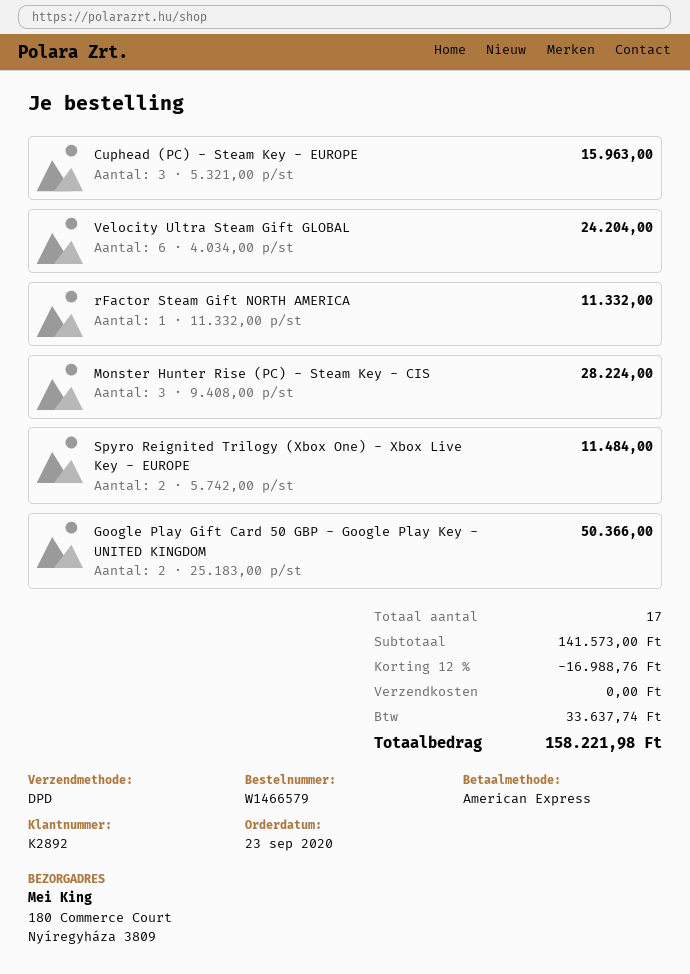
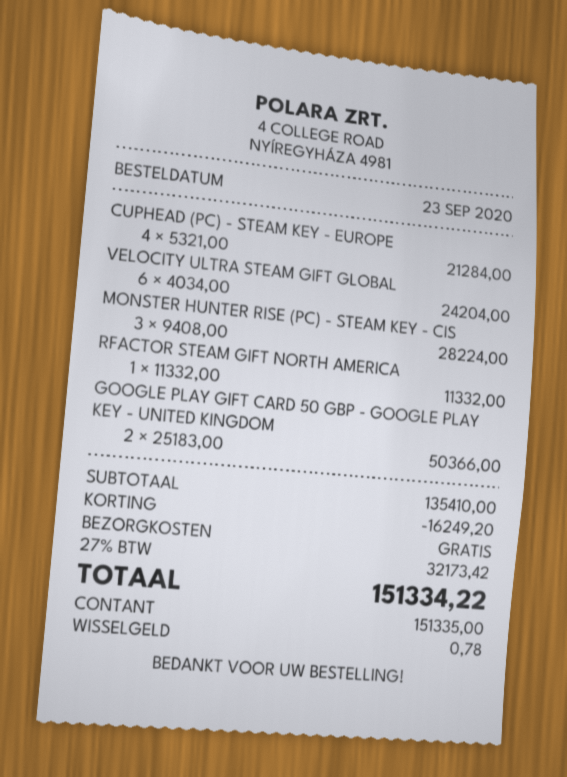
payment method: American Express -> cash
Cuphead (PC) - Steam Key - EUROPE: 3 x 5321.00 = 15963.00 -> 4 x 5321.00 = 21284.00
Spyro Reignited Trilogy (Xbox One) - Xbox Live Key - EUROPE: 2 x 5742.00 = 11484.00 -> none
subtotal: 141573.00 -> 135410.00
discount: 16988.76 -> 16249.20
tax: 33637.74 -> 32173.42
total: 158221.98 -> 151334.22

